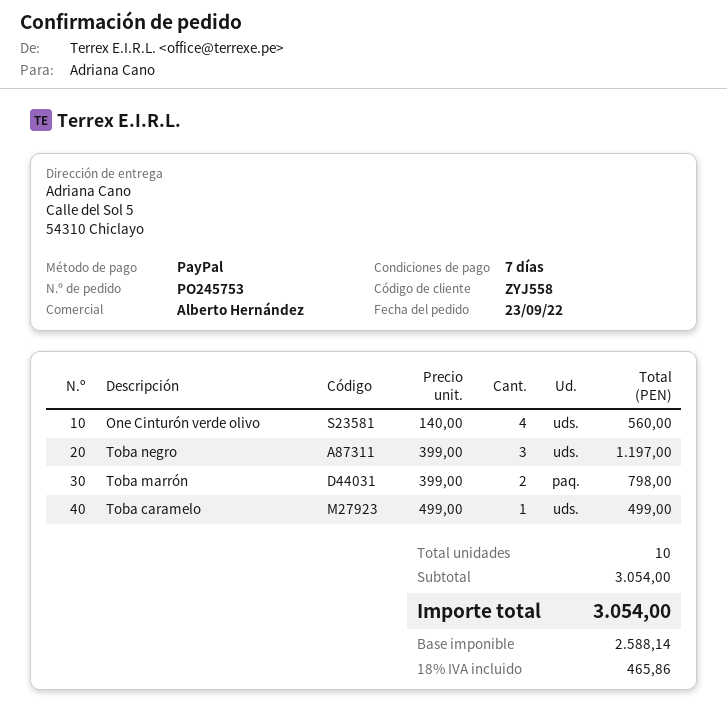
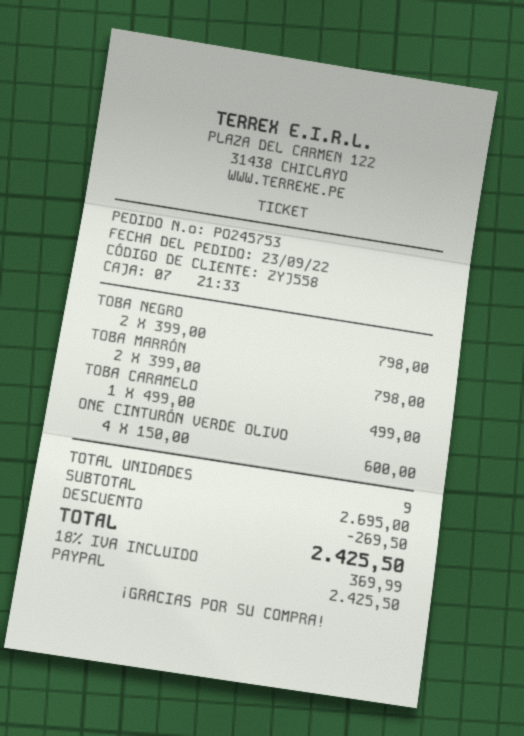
One Cinturón verde olivo: 4 x 140.00 = 560.00 -> 4 x 150.00 = 600.00
Toba negro: 3 x 399.00 = 1197.00 -> 2 x 399.00 = 798.00
total quantity: 10 -> 9
subtotal: 3054.00 -> 2695.00
discount: none -> 269.50
tax: 18% = 465.86 -> 18% = 369.99
total: 3054.00 -> 2425.50

